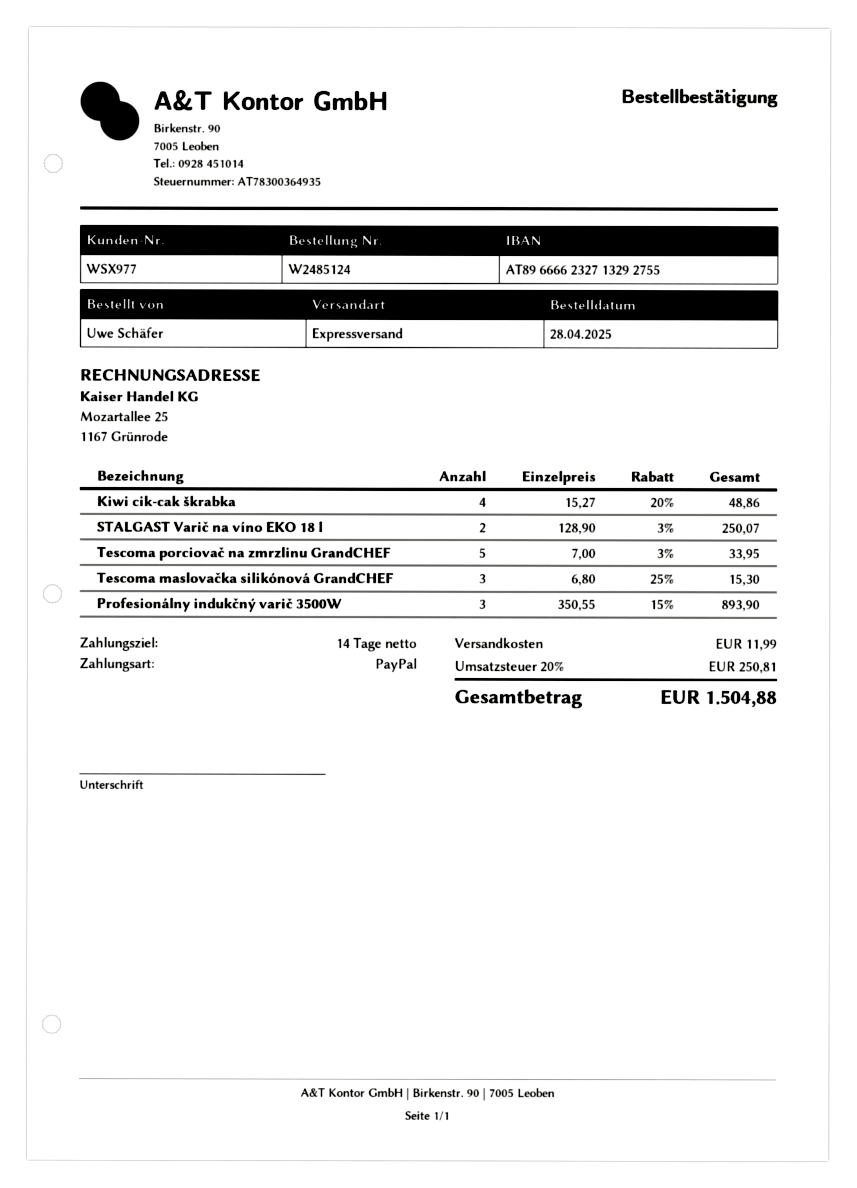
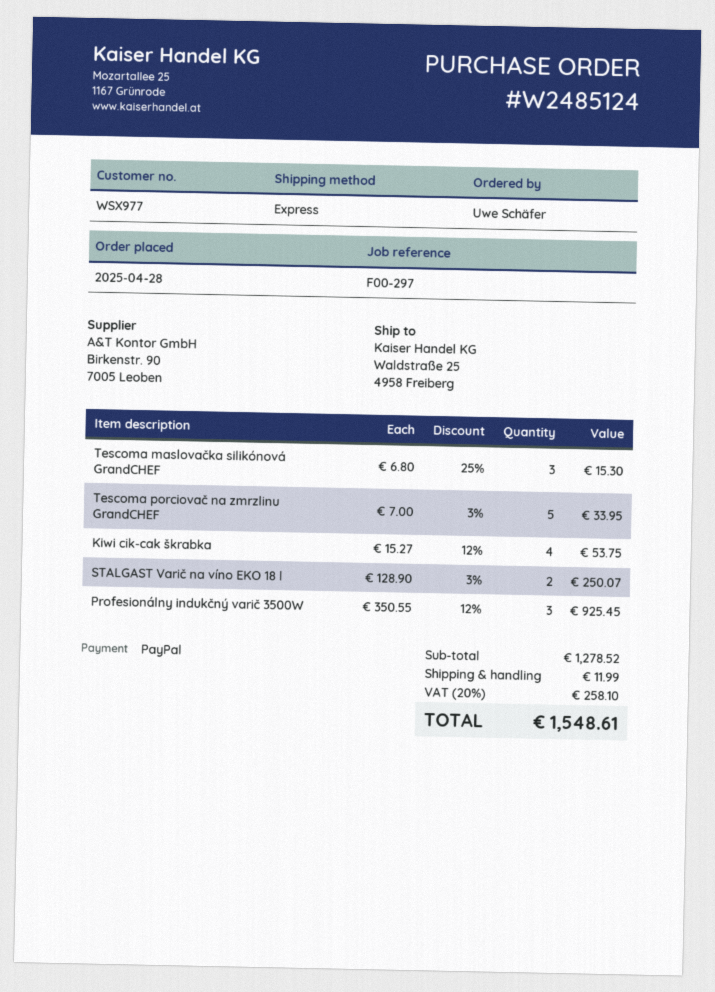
Kiwi cik-cak škrabka: 4 x 15.27 - 20% = 48.86 -> 4 x 15.27 - 12% = 53.75
Profesionálny indukčný varič 3500W: 3 x 350.55 - 15% = 893.90 -> 3 x 350.55 - 12% = 925.45
tax: 20% = 250.81 -> 20% = 258.10
total: 1504.88 -> 1548.61

